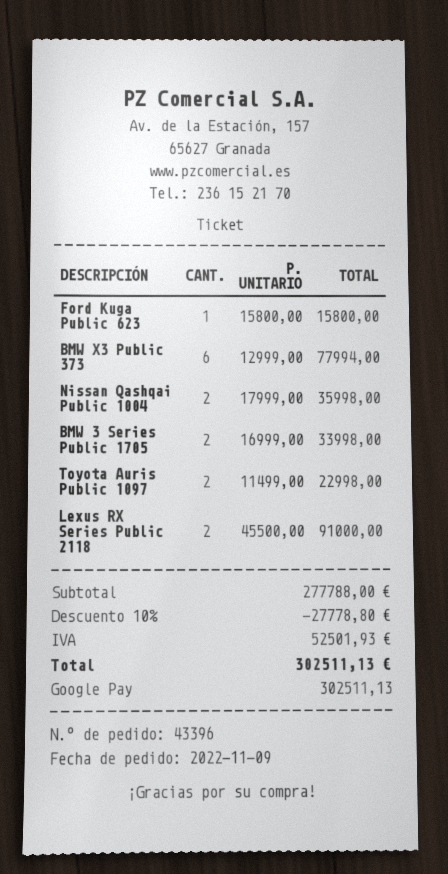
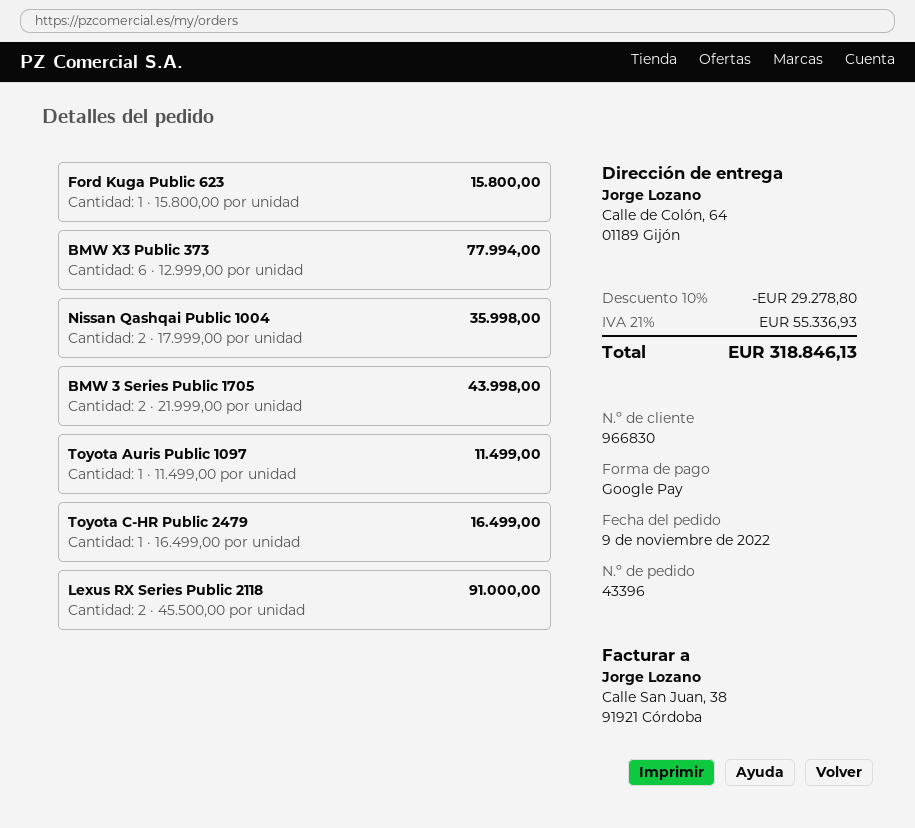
BMW 3 Series Public 1705: 2 x 16999.00 = 33998.00 -> 2 x 21999.00 = 43998.00
Toyota Auris Public 1097: 2 x 11499.00 = 22998.00 -> 1 x 11499.00 = 11499.00
Toyota C-HR Public 2479: none -> 1 x 16499.00 = 16499.00
discount: 10% = 27778.80 -> 10% = 29278.80
tax: 52501.93 -> 55336.93
total: 302511.13 -> 318846.13

